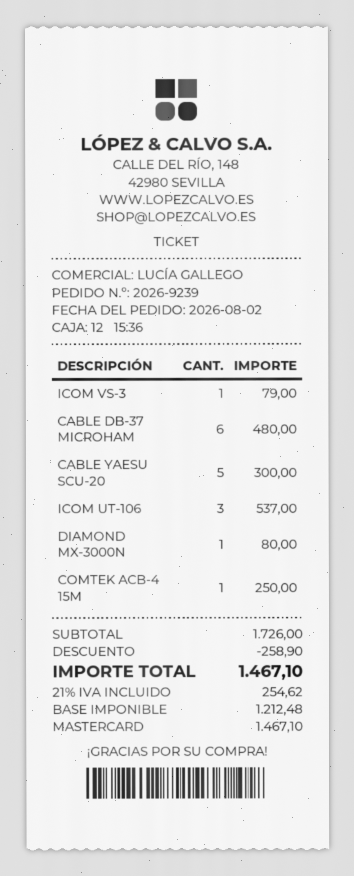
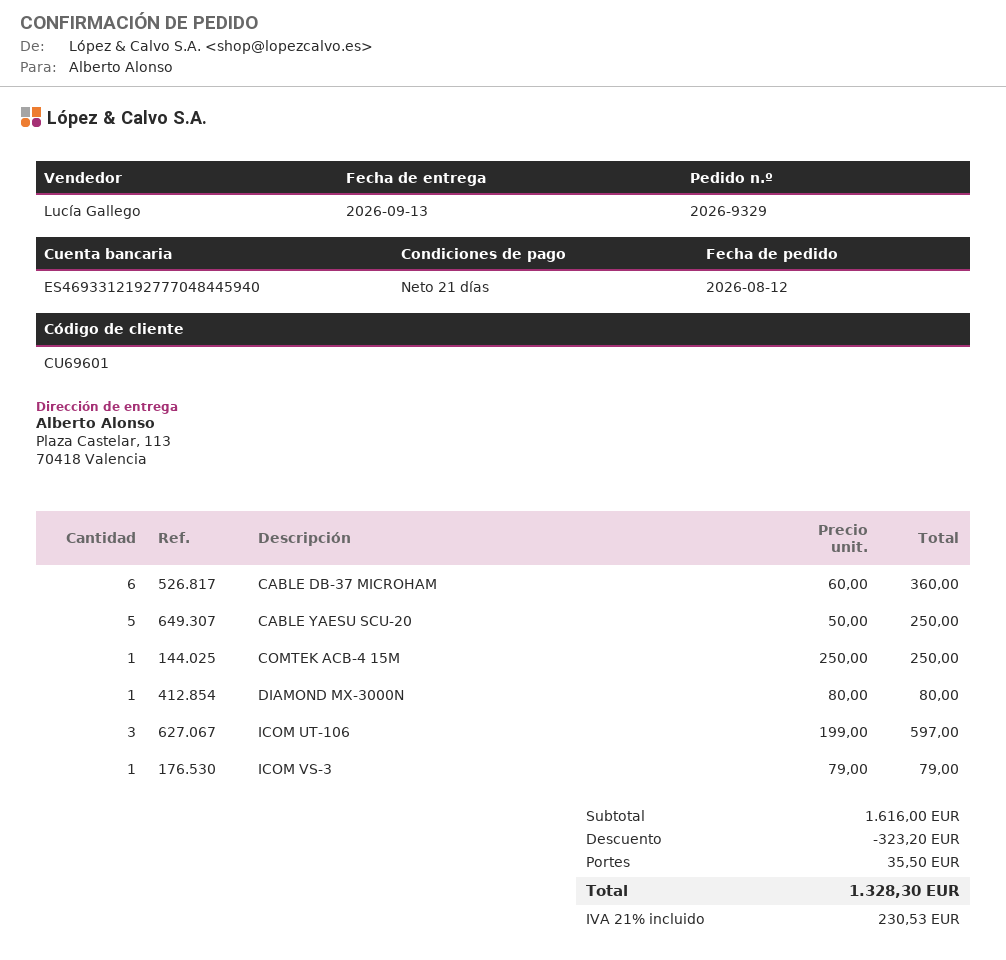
order number: 2026-9239 -> 2026-9329
order date: 2026-08-02 -> 2026-08-12
CABLE DB-37 MICROHAM: 6 for 480.00 -> 6 for 360.00
CABLE YAESU SCU-20: 5 for 300.00 -> 5 for 250.00
ICOM UT-106: 3 for 537.00 -> 3 for 597.00
subtotal: 1726.00 -> 1616.00
discount: 258.90 -> 323.20
shipping: none -> 35.50
tax: 21% = 254.62 -> 21% = 230.53
total: 1467.10 -> 1328.30

